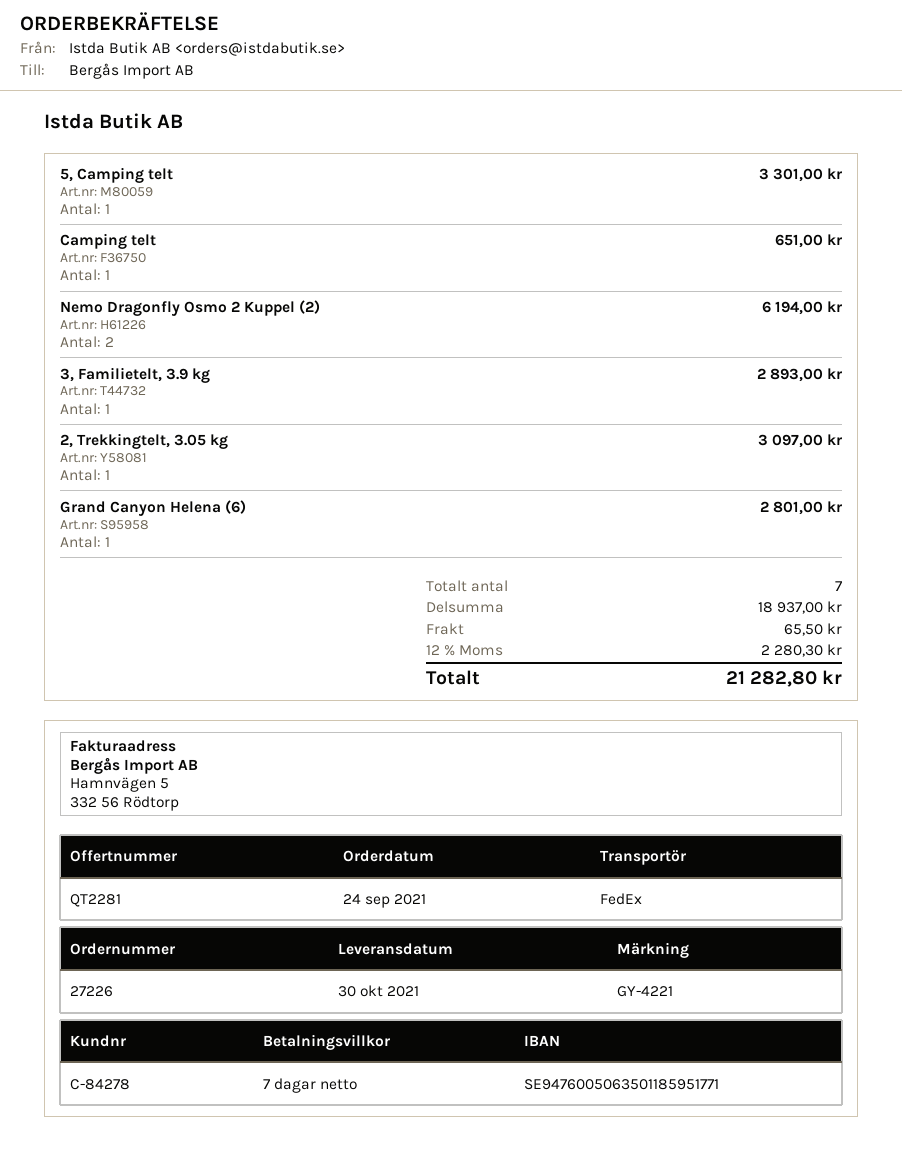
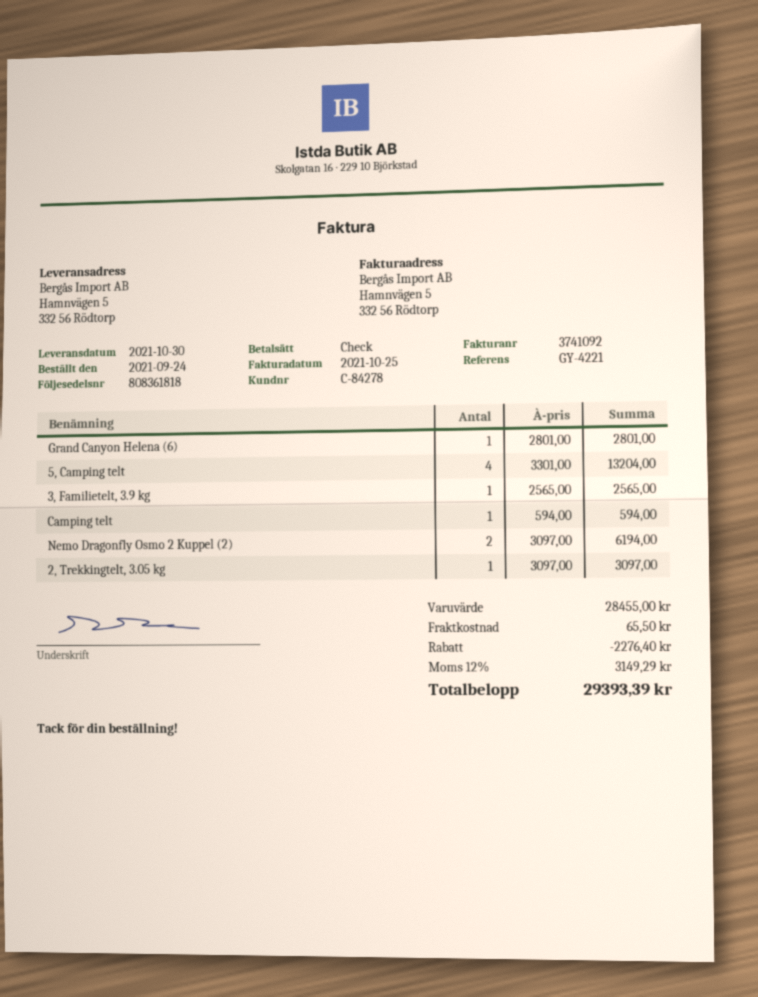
5, Camping telt: 1 for 3301.00 -> 4 for 13204.00
Camping telt: 1 for 651.00 -> 1 for 594.00
3, Familietelt, 3.9 kg: 1 for 2893.00 -> 1 for 2565.00
subtotal: 18937.00 -> 28455.00
discount: none -> 2276.40
tax: 12% = 2280.30 -> 12% = 3149.29
total: 21282.80 -> 29393.39

